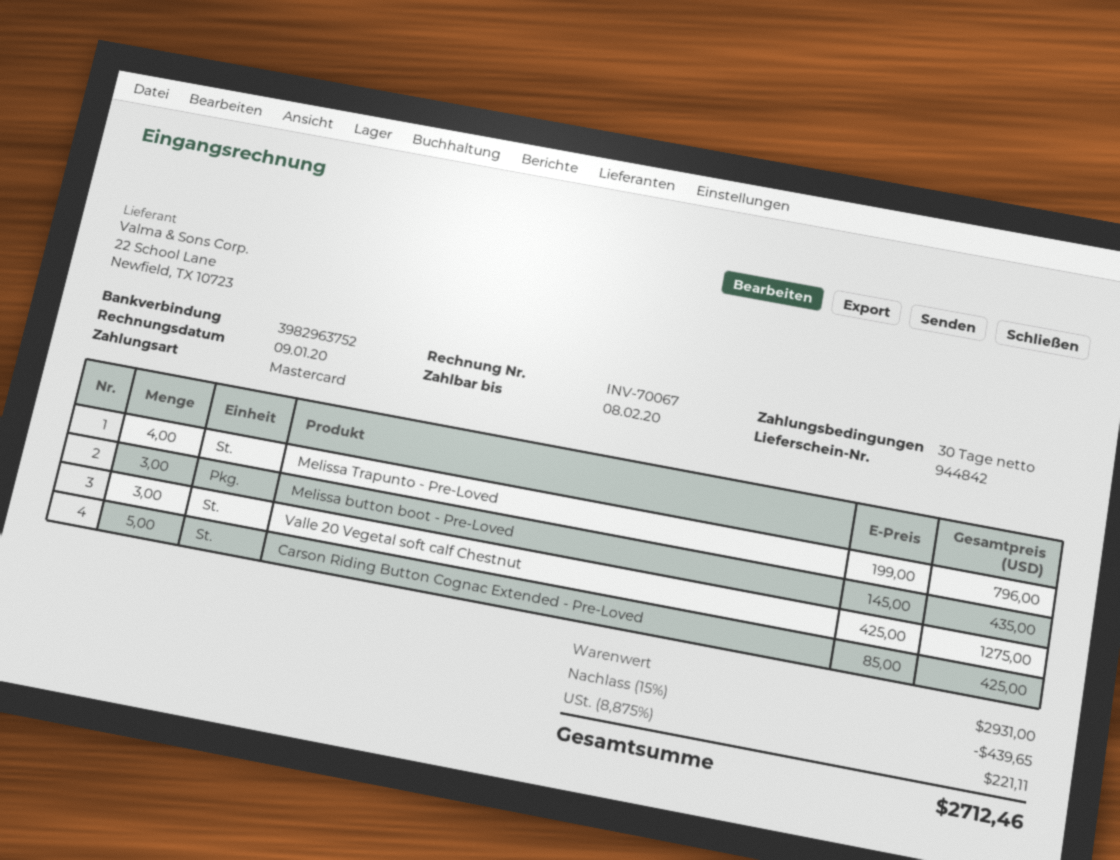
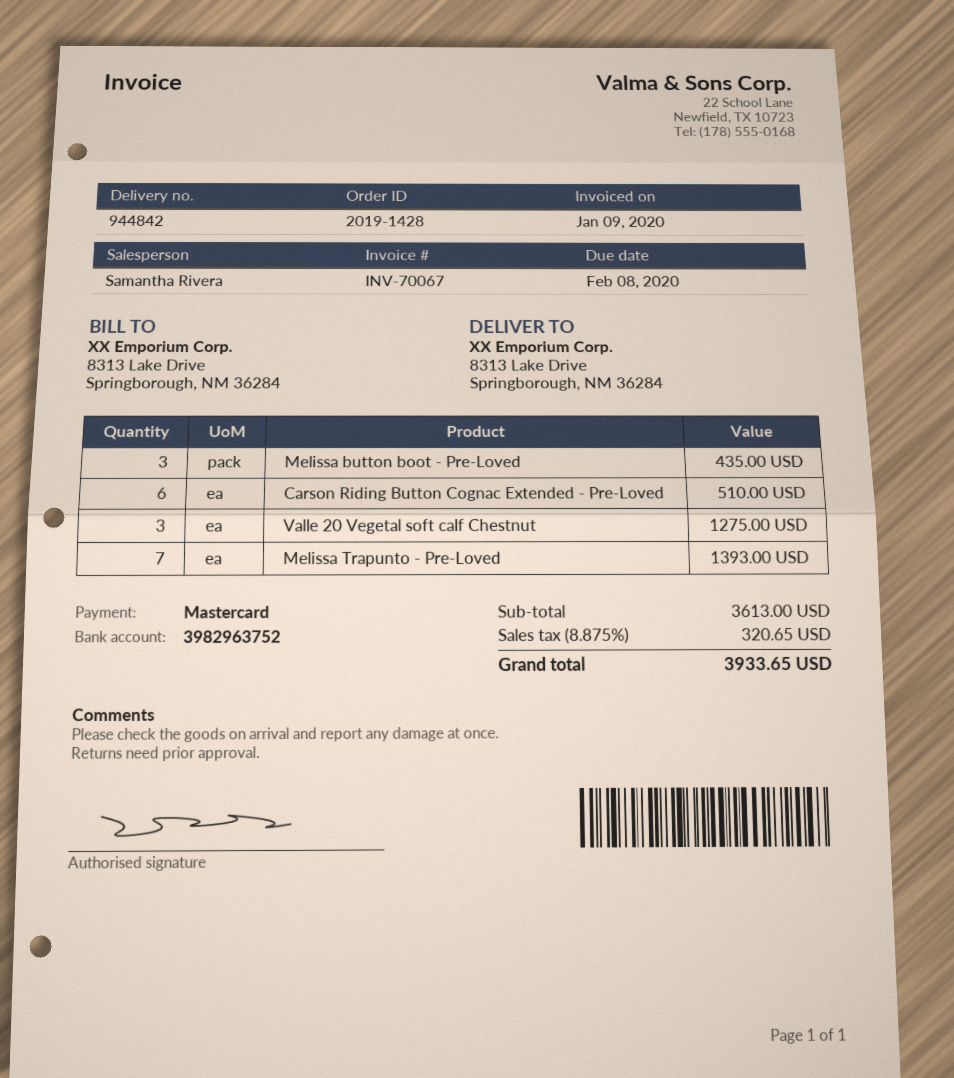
Melissa Trapunto - Pre-Loved: 4 for 796.00 -> 7 for 1393.00
Carson Riding Button Cognac Extended - Pre-Loved: 5 for 425.00 -> 6 for 510.00
subtotal: 2931.00 -> 3613.00
discount: 15% = 439.65 -> none
tax: 8.875% = 221.11 -> 8.875% = 320.65
total: 2712.46 -> 3933.65

